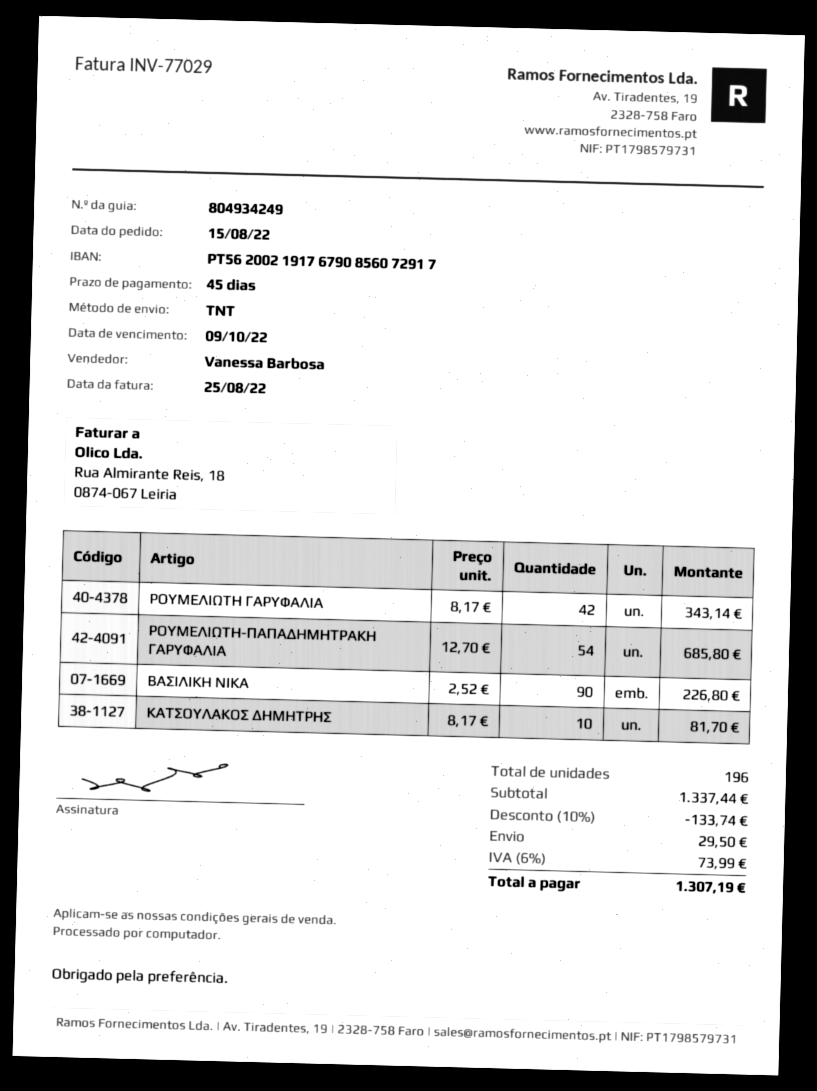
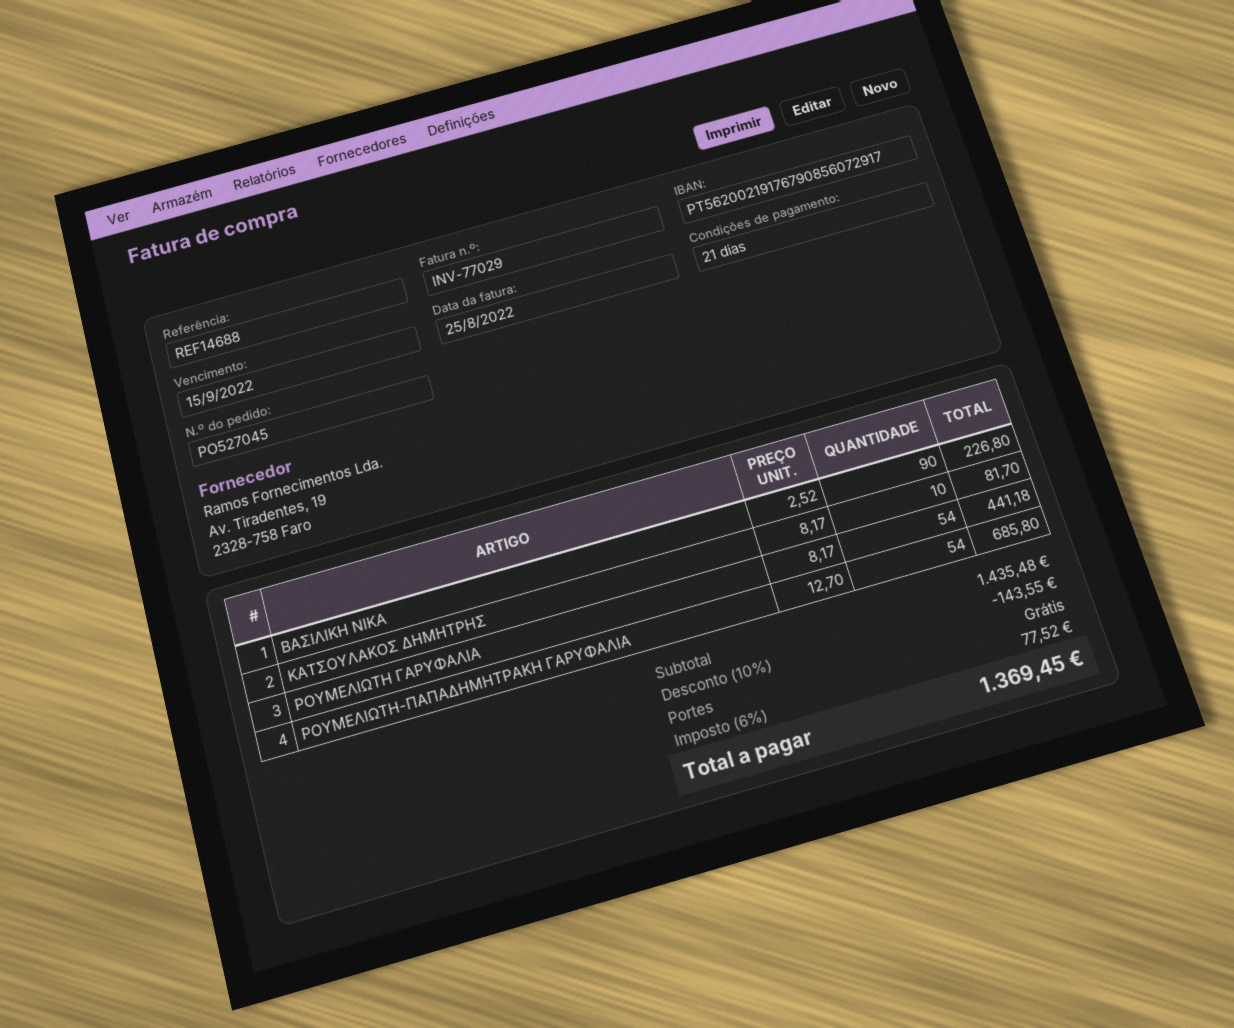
payment terms: 45 days -> 21 days
due date: 2022-10-09 -> 2022-09-15
ΡΟΥΜΕΛΙΩΤΗ ΓΑΡΥΦΑΛΙΑ: 42 x 8.17 = 343.14 -> 54 x 8.17 = 441.18
subtotal: 1337.44 -> 1435.48
discount: 10% = 133.74 -> 10% = 143.55
shipping: 29.50 -> 0.00
tax: 6% = 73.99 -> 6% = 77.52
total: 1307.19 -> 1369.45

